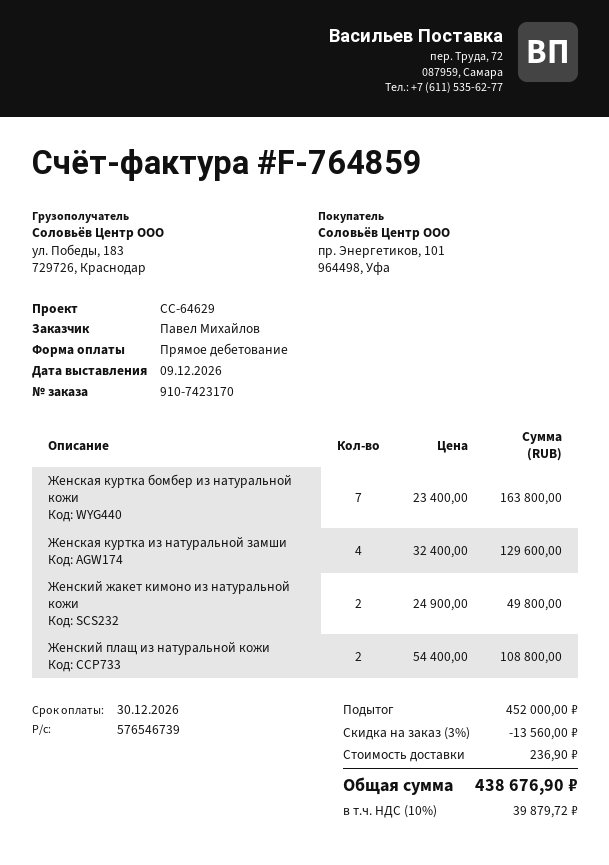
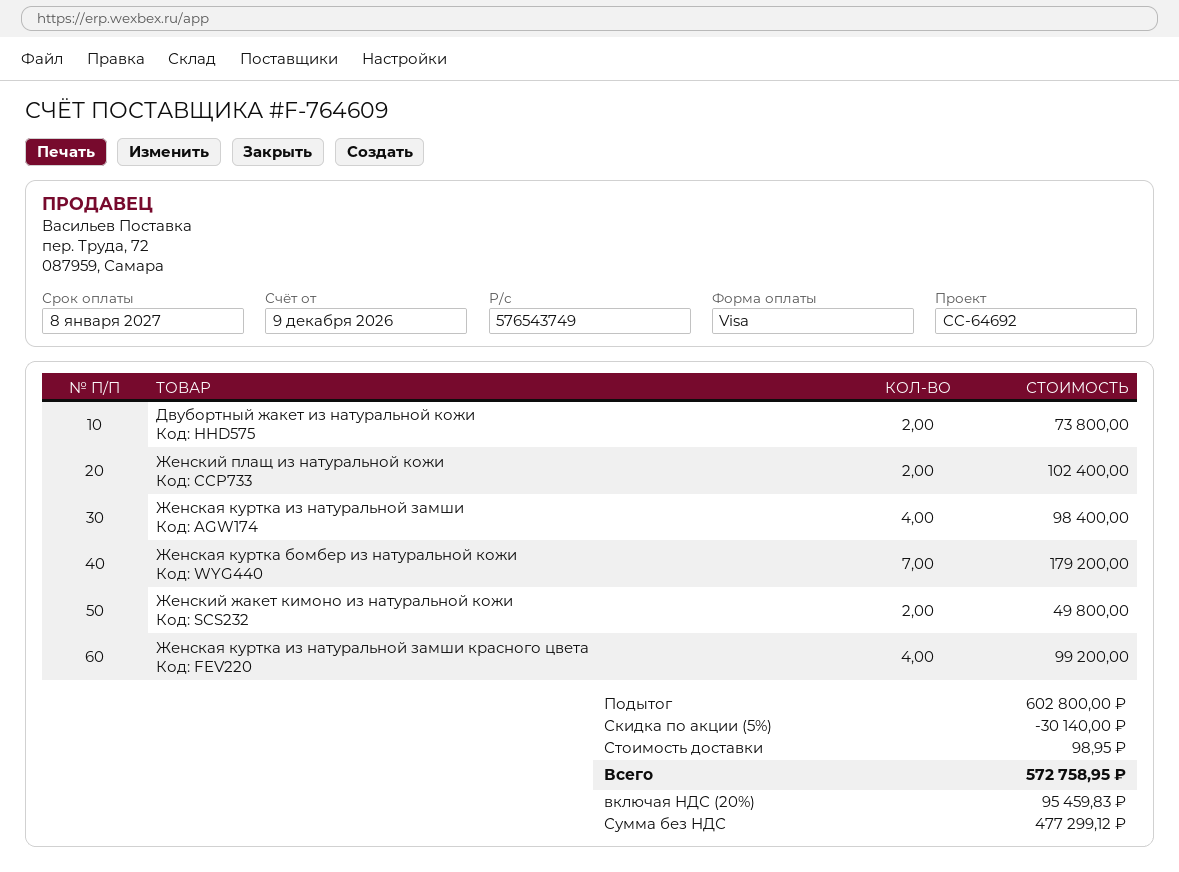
invoice number: F-764859 -> F-764609
due date: 2026-12-30 -> 2027-01-08
reference: CC-64629 -> CC-64692
payment method: direct debit -> Visa
bank account: 576546739 -> 576543749
Женская куртка бомбер из натуральной кожи: 7 for 163800.00 -> 7 for 179200.00
Женская куртка из натуральной замши: 4 for 129600.00 -> 4 for 98400.00
Женский плащ из натуральной кожи: 2 for 108800.00 -> 2 for 102400.00
Двубортный жакет из натуральной кожи: none -> 2 for 73800.00
Женская куртка из натуральной замши красного цвета: none -> 4 for 99200.00
subtotal: 452000.00 -> 602800.00
discount: 3% = 13560.00 -> 5% = 30140.00
shipping: 236.90 -> 98.95
tax: 10% = 39879.72 -> 20% = 95459.83
total: 438676.90 -> 572758.95

